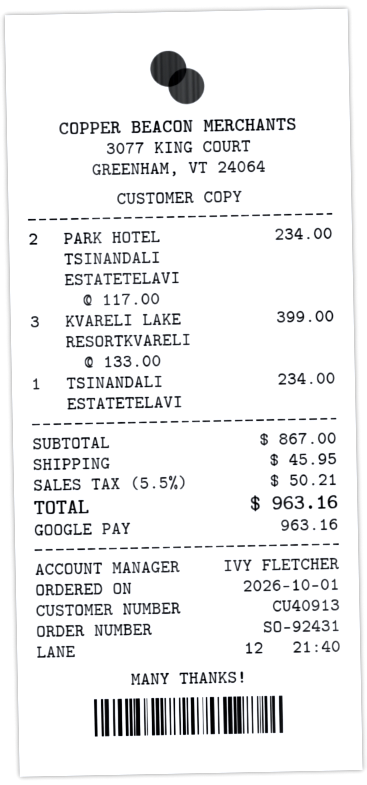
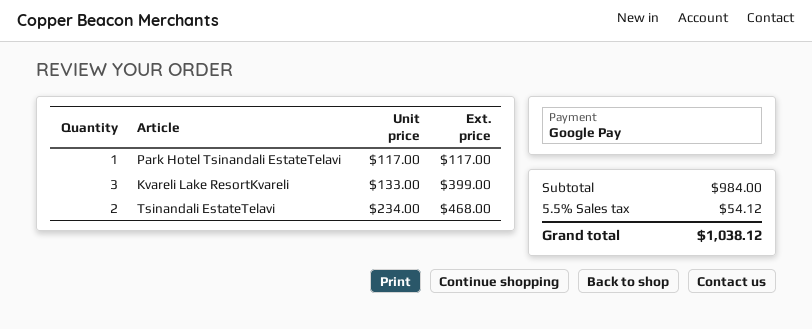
PARK HOTEL TSINANDALI ESTATETELAVI: 2 x 117.00 = 234.00 -> 1 x 117.00 = 117.00
TSINANDALI ESTATETELAVI: 1 x 234.00 = 234.00 -> 2 x 234.00 = 468.00
subtotal: 867.00 -> 984.00
shipping: 45.95 -> none
tax: 5.5% = 50.21 -> 5.5% = 54.12
total: 963.16 -> 1038.12

